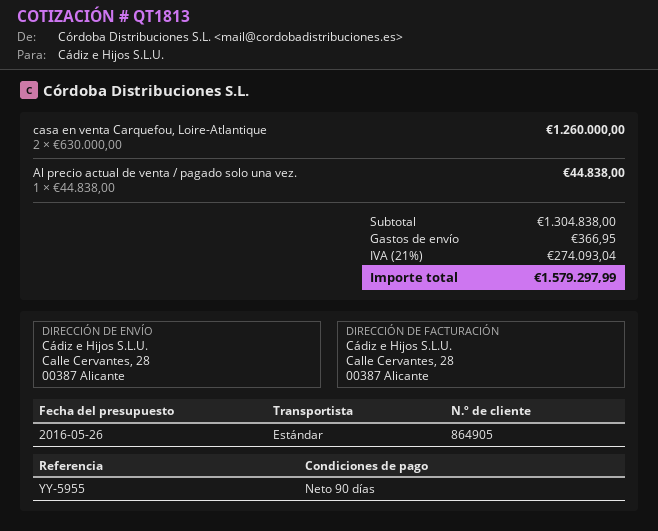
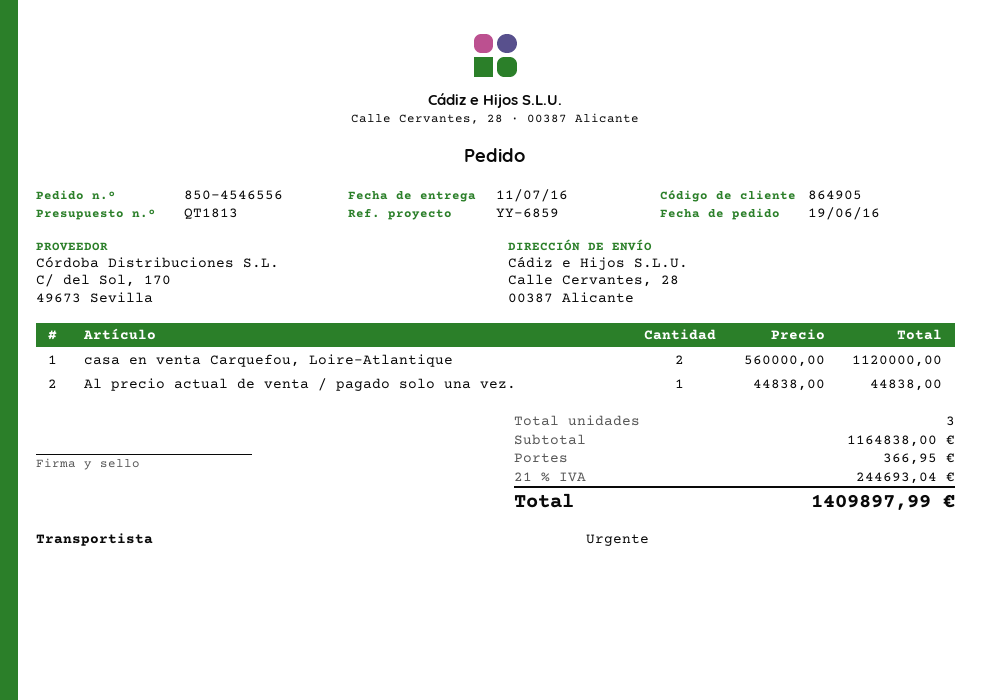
reference: YY-5955 -> YY-6859
shipping method: standard -> express
casa en venta Carquefou, Loire-Atlantique: 2 x 630000.00 = 1260000.00 -> 2 x 560000.00 = 1120000.00
subtotal: 1304838.00 -> 1164838.00
tax: 21% = 274093.04 -> 21% = 244693.04
total: 1579297.99 -> 1409897.99

